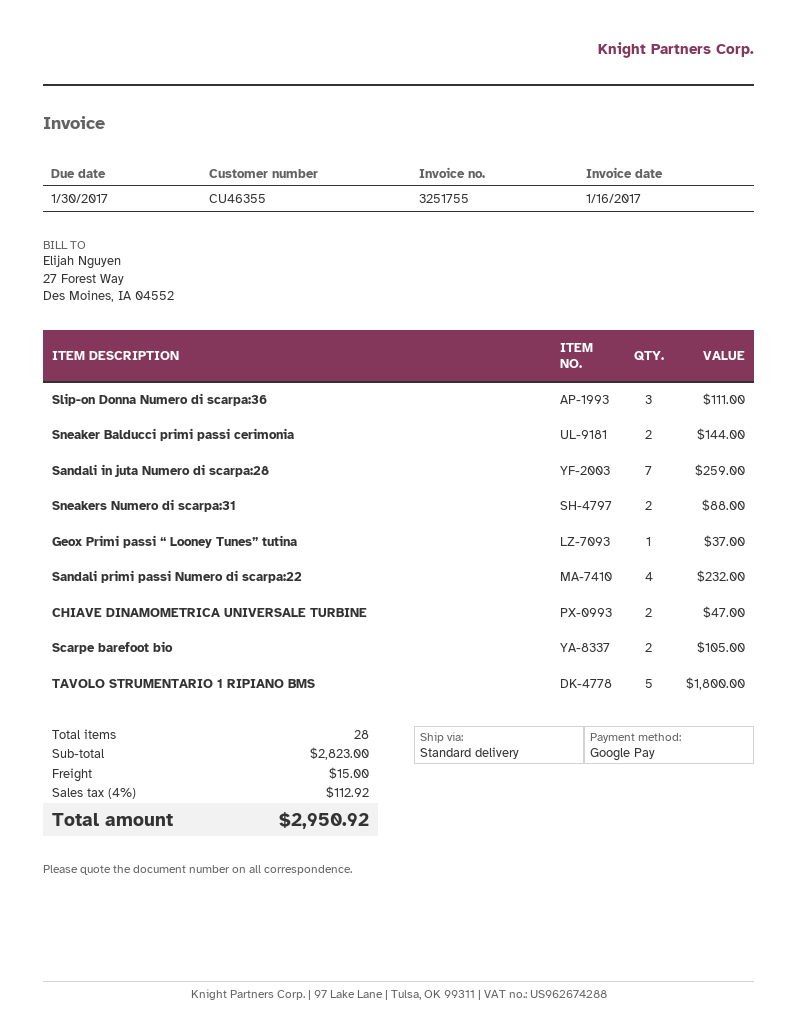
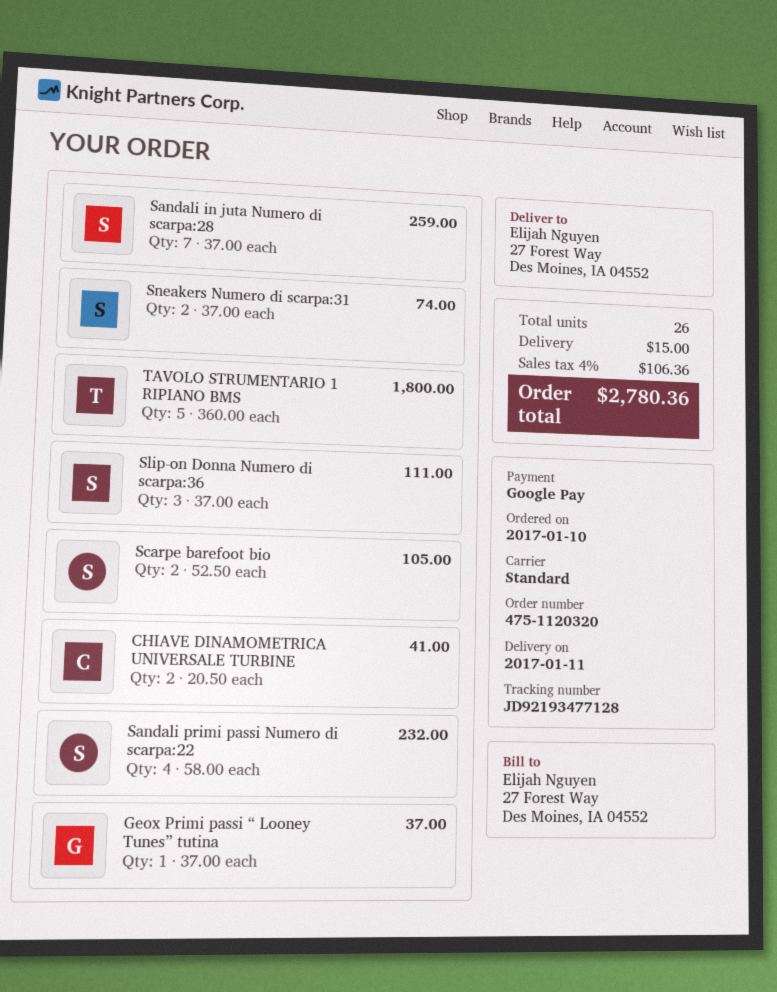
Sneaker Balducci primi passi cerimonia: 2 for 144.00 -> none
Sneakers Numero di scarpa:31: 2 for 88.00 -> 2 for 74.00
CHIAVE DINAMOMETRICA UNIVERSALE TURBINE: 2 for 47.00 -> 2 for 41.00
total quantity: 28 -> 26
tax: 4% = 112.92 -> 4% = 106.36
total: 2950.92 -> 2780.36

